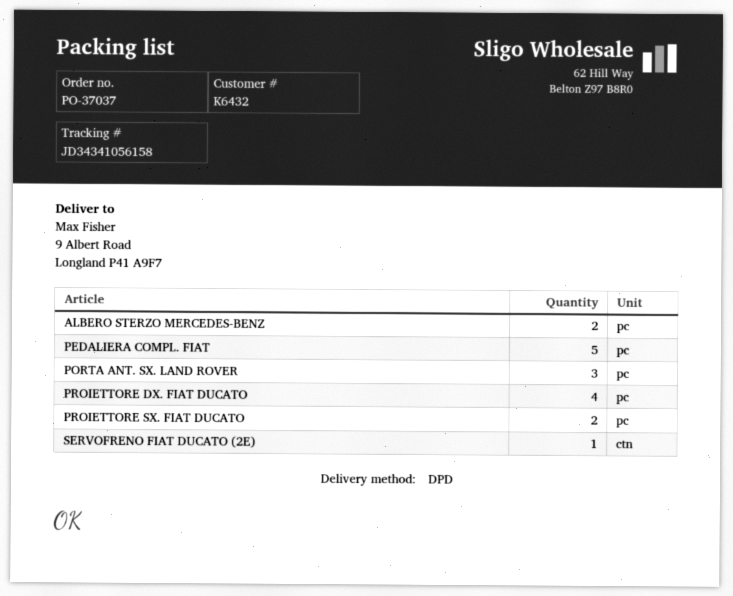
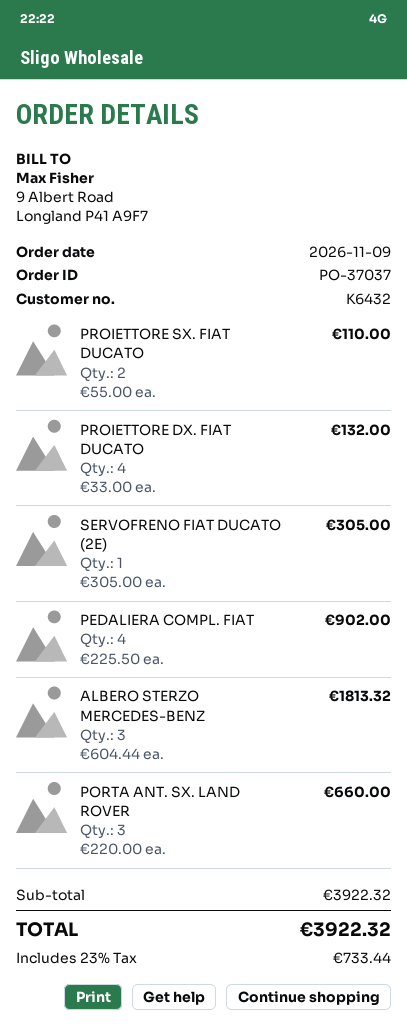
ALBERO STERZO MERCEDES-BENZ: 2 -> 3
PEDALIERA COMPL. FIAT: 5 -> 4

